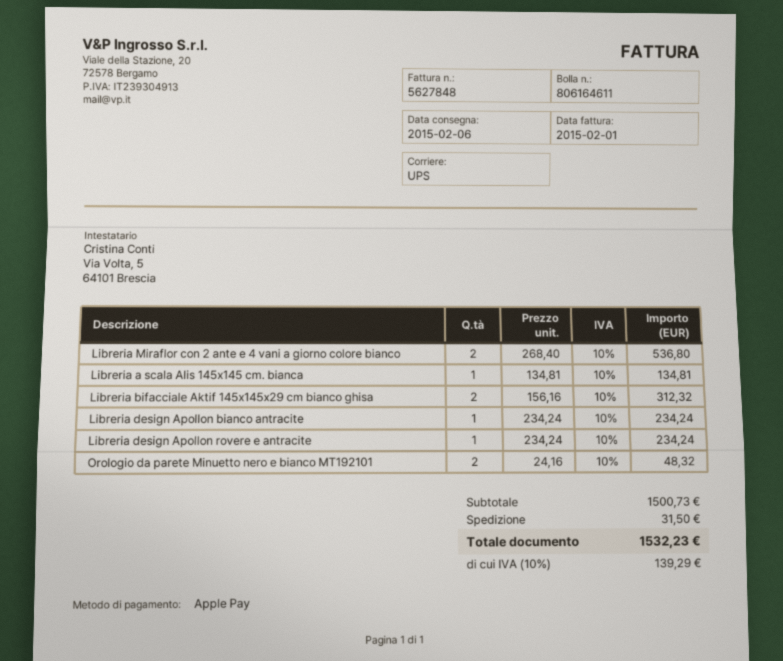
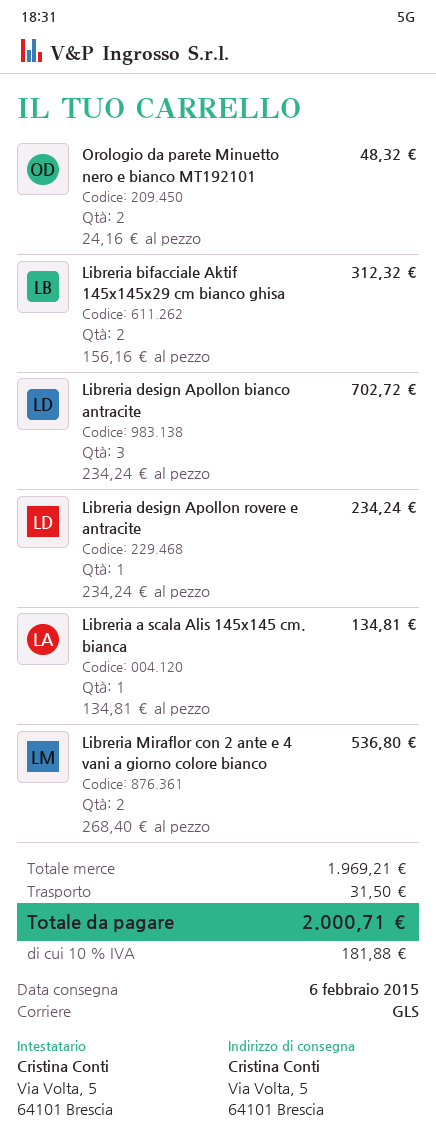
shipping method: UPS -> GLS
Libreria design Apollon bianco antracite: 1 x 234.24 = 234.24 -> 3 x 234.24 = 702.72
subtotal: 1500.73 -> 1969.21
tax: 10% = 139.29 -> 10% = 181.88
total: 1532.23 -> 2000.71

